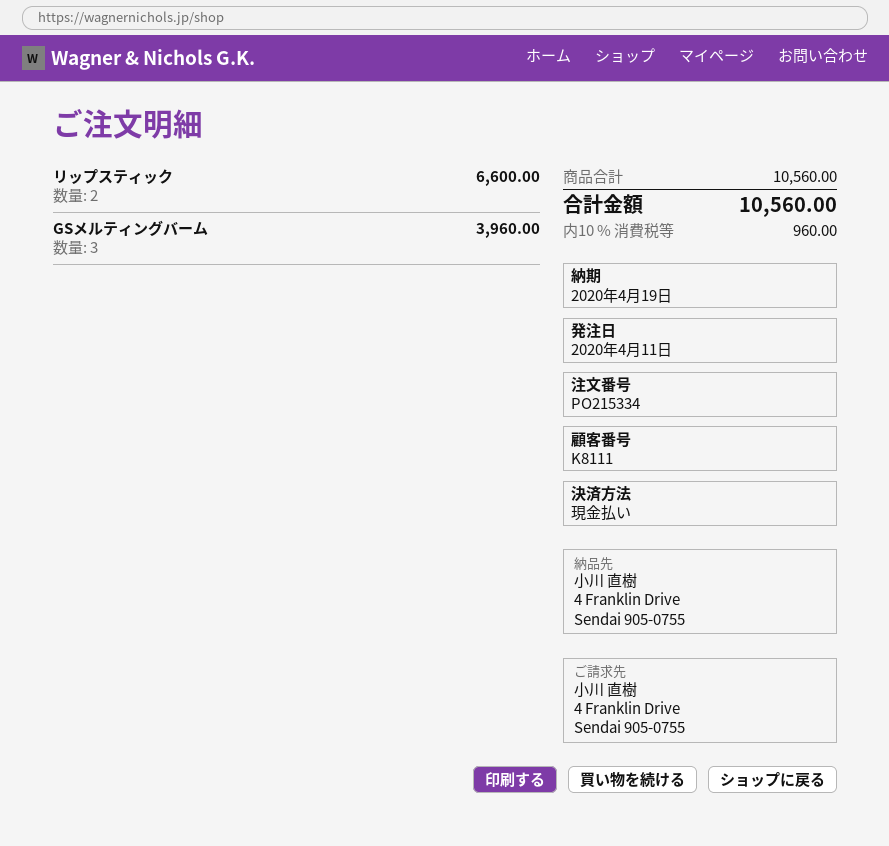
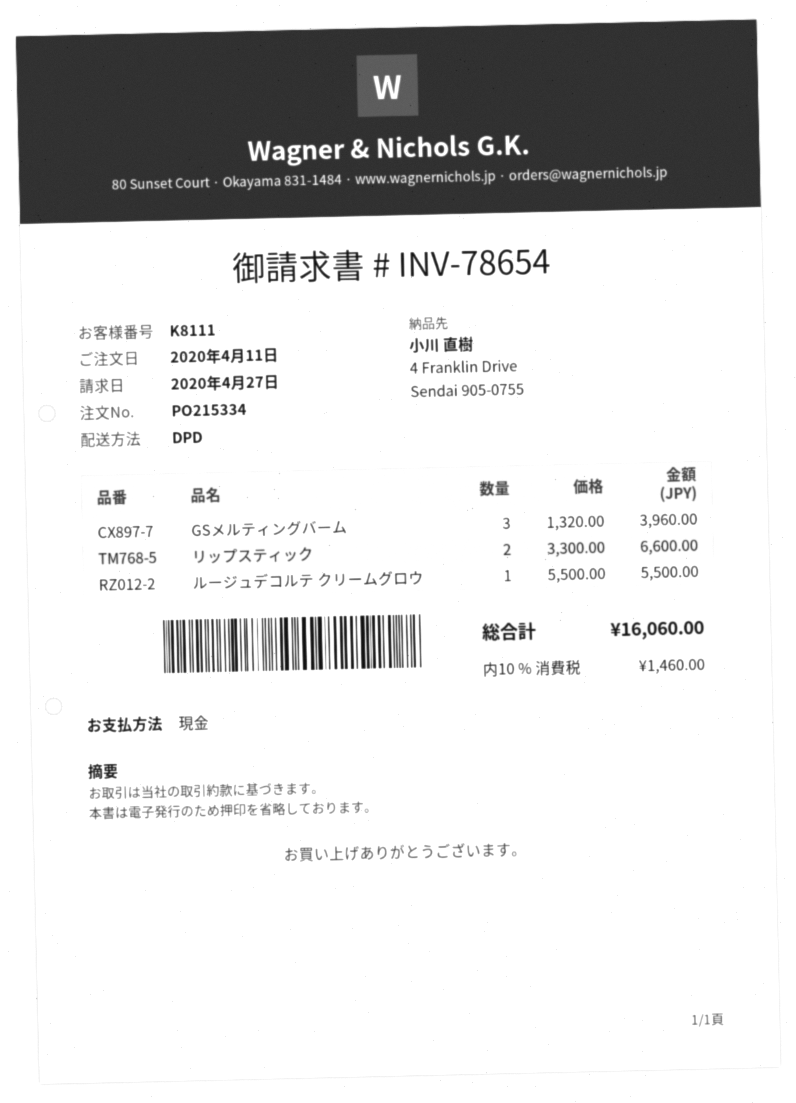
ルージュデコルテ クリームグロウ: none -> 1 for 5500.00
tax: 10% = 960.00 -> 10% = 1460.00
total: 10560.00 -> 16060.00

